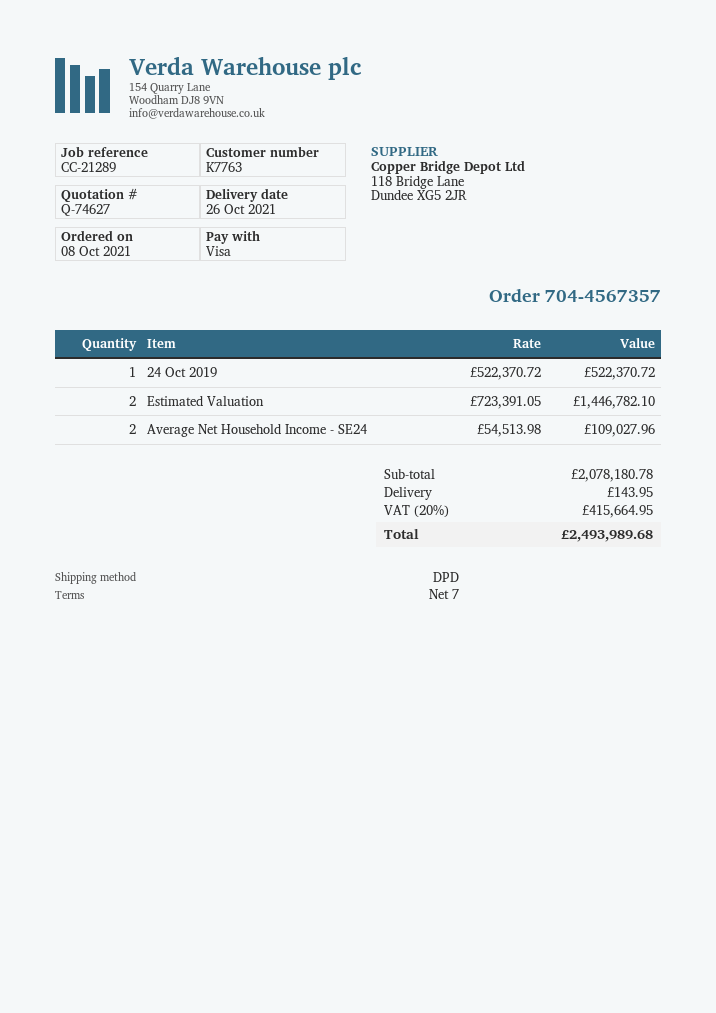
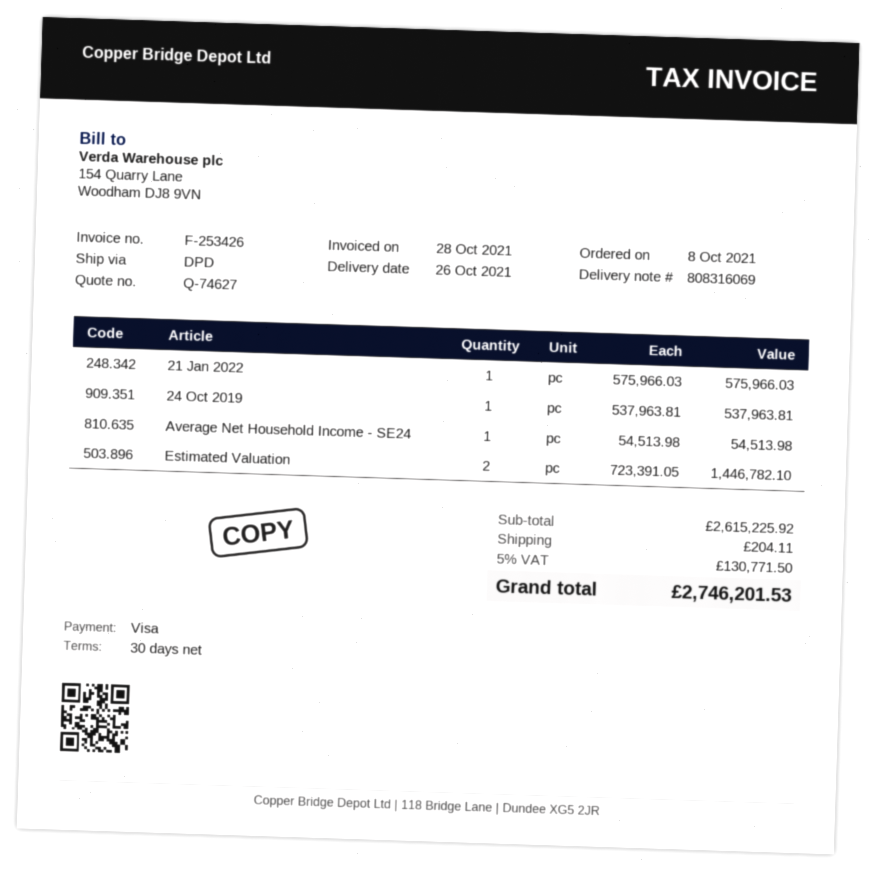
payment terms: 7 days -> 30 days
24 Oct 2019: 1 x 522370.72 = 522370.72 -> 1 x 537963.81 = 537963.81
Average Net Household Income - SE24: 2 x 54513.98 = 109027.96 -> 1 x 54513.98 = 54513.98
21 Jan 2022: none -> 1 x 575966.03 = 575966.03
subtotal: 2078180.78 -> 2615225.92
shipping: 143.95 -> 204.11
tax: 20% = 415664.95 -> 5% = 130771.50
total: 2493989.68 -> 2746201.53

